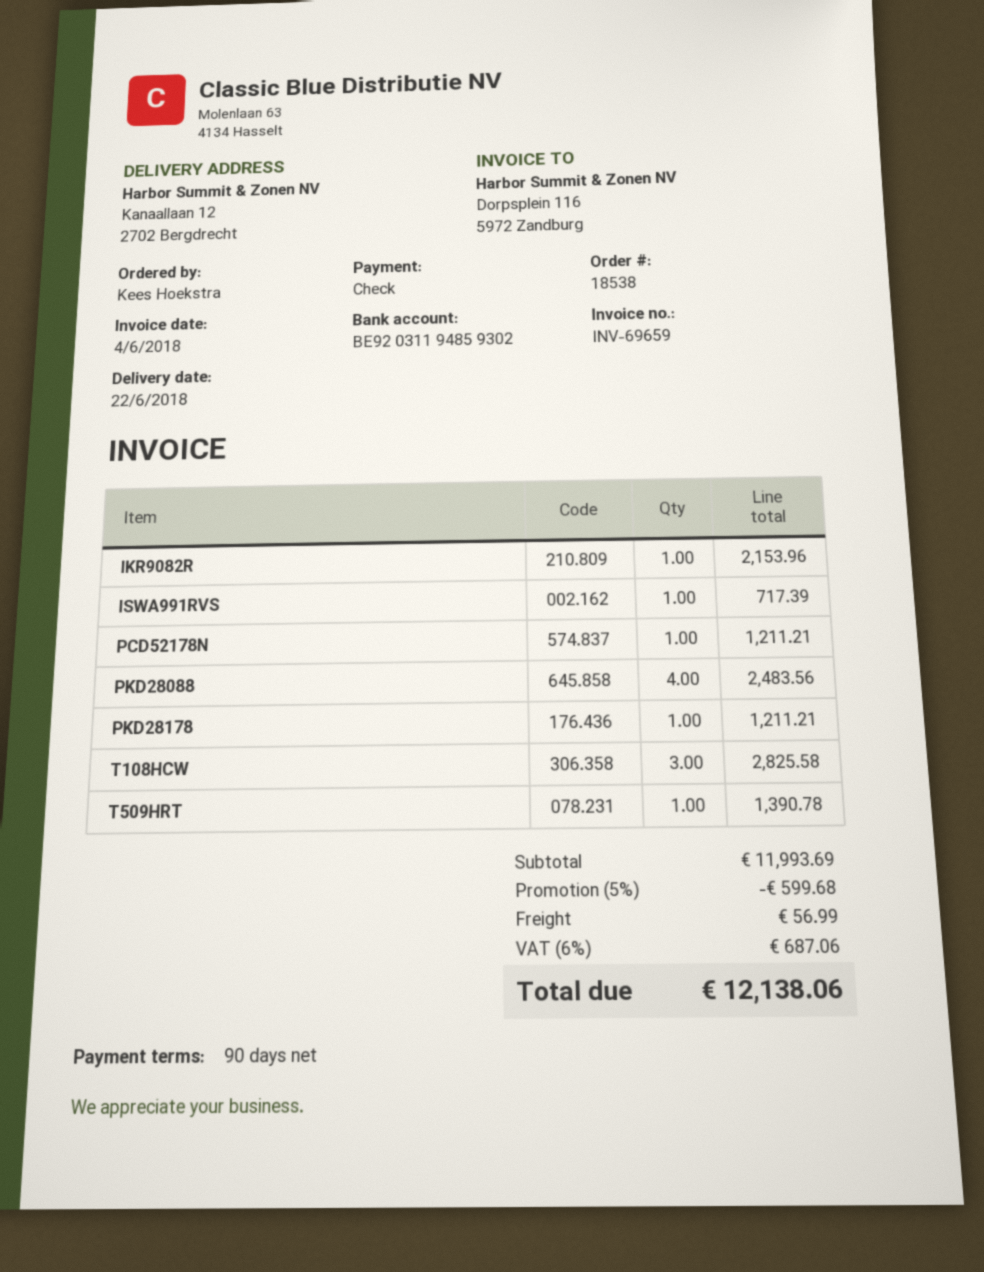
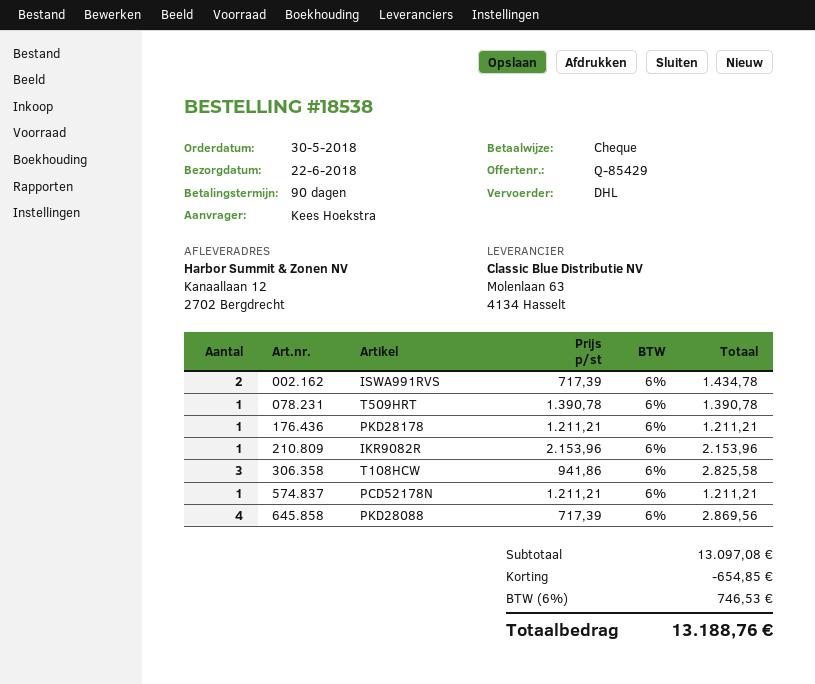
ISWA991RVS: 1 for 717.39 -> 2 for 1434.78
PKD28088: 4 for 2483.56 -> 4 for 2869.56
subtotal: 11993.69 -> 13097.08
discount: 599.68 -> 654.85
shipping: 56.99 -> none
tax: 6% = 687.06 -> 6% = 746.53
total: 12138.06 -> 13188.76

